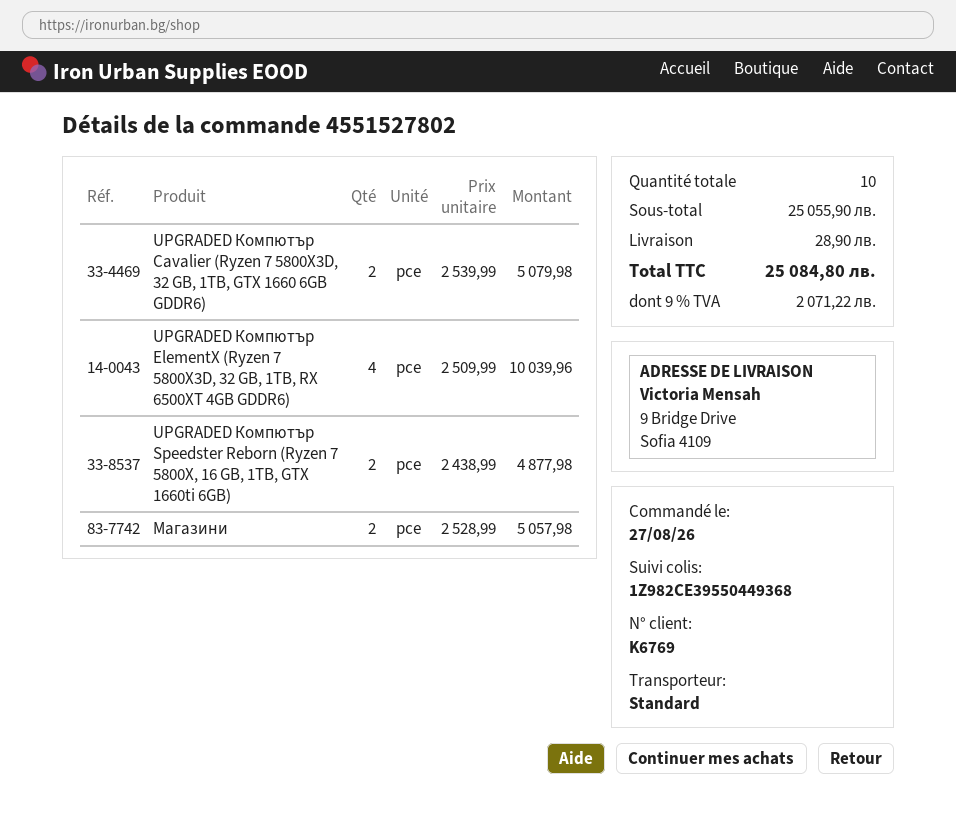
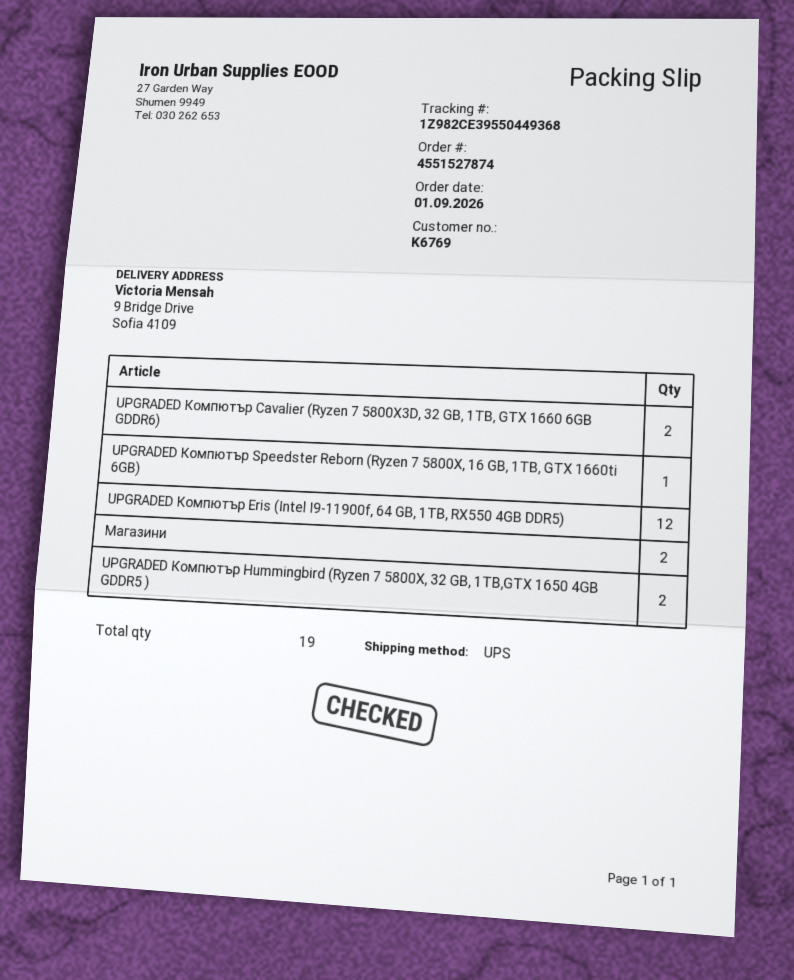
order number: 4551527802 -> 4551527874
order date: 2026-08-27 -> 2026-09-01
shipping method: standard -> UPS
UPGRADED Компютър ElementX (Ryzen 7 5800X3D, 32 GB, 1TB, RX 6500XT 4GB GDDR6): 4 -> none
UPGRADED Компютър Speedster Reborn (Ryzen 7 5800X, 16 GB, 1TB, GTX 1660ti 6GB): 2 -> 1
UPGRADED Компютър Eris (Intel I9-11900f, 64 GB, 1TB, RX550 4GB DDR5): none -> 12
UPGRADED Компютър Hummingbird (Ryzen 7 5800X, 32 GB, 1TB,GTX 1650 4GB GDDR5 ): none -> 2
total quantity: 10 -> 19

